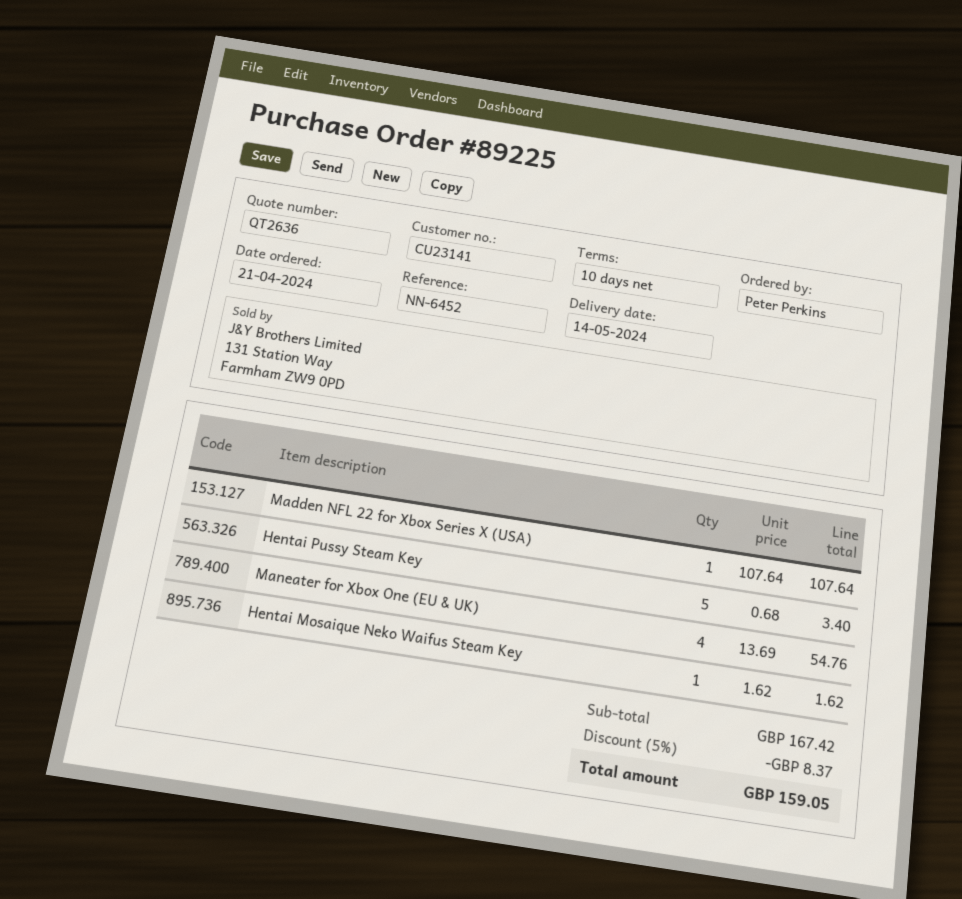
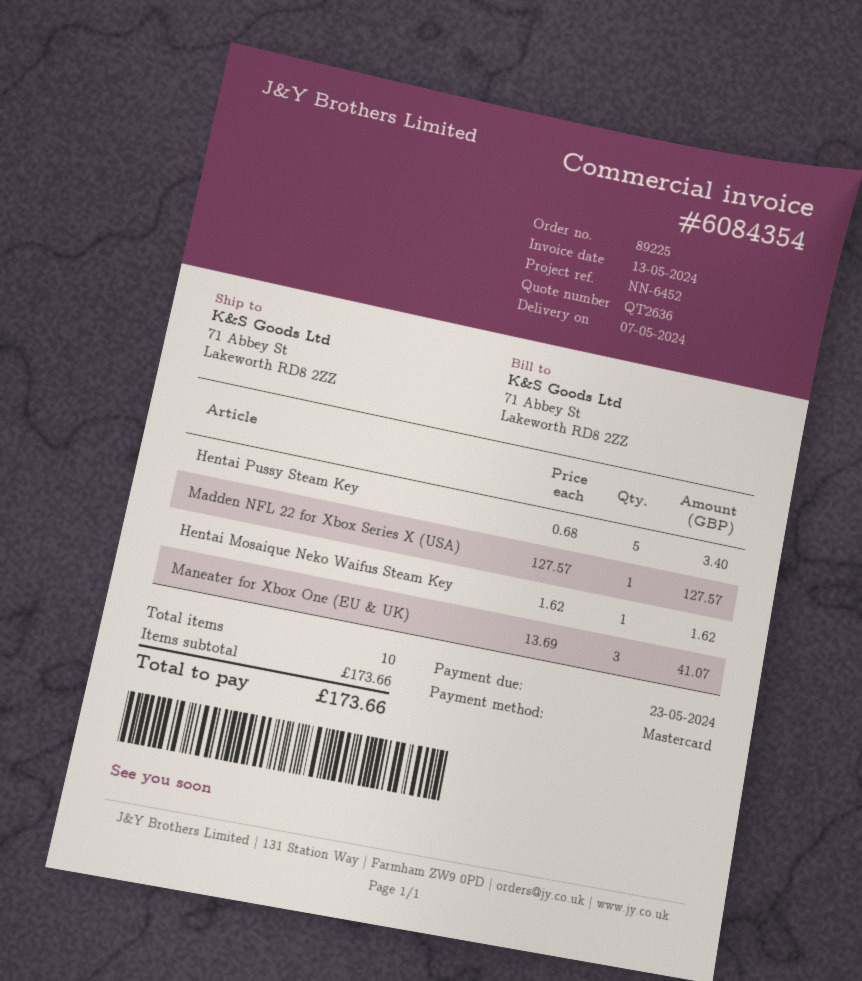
delivery date: 2024-05-14 -> 2024-05-07
Madden NFL 22 for Xbox Series X (USA): 1 x 107.64 = 107.64 -> 1 x 127.57 = 127.57
Maneater for Xbox One (EU & UK): 4 x 13.69 = 54.76 -> 3 x 13.69 = 41.07
subtotal: 167.42 -> 173.66
discount: 5% = 8.37 -> none
total: 159.05 -> 173.66

